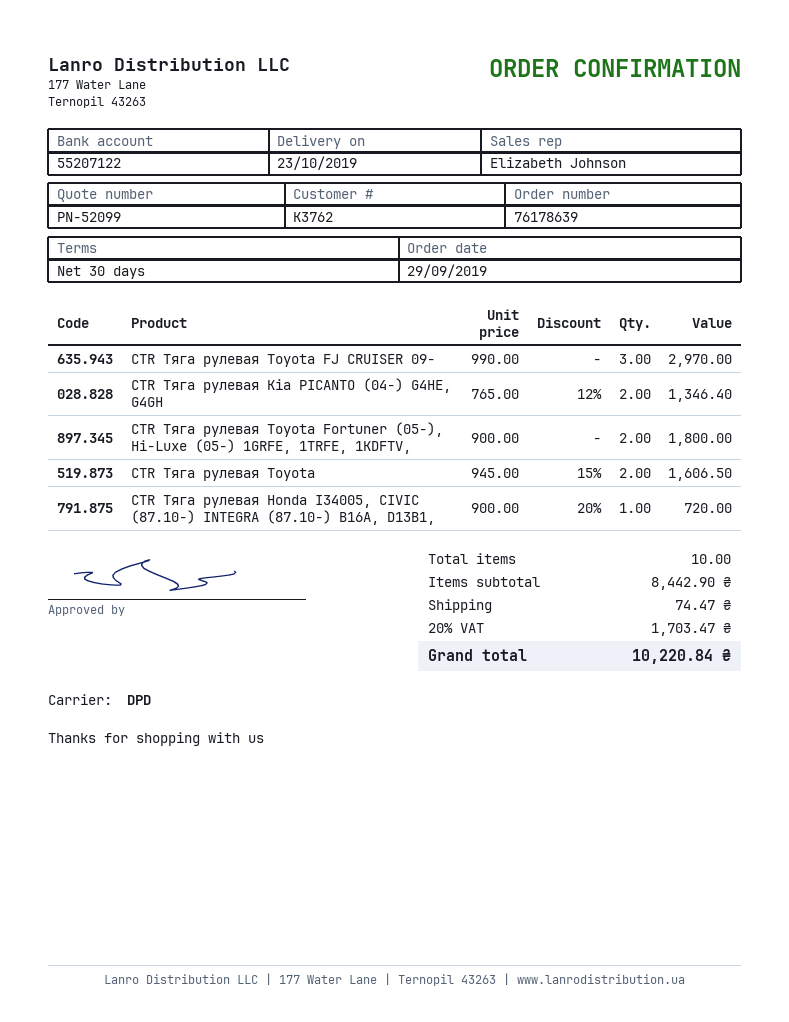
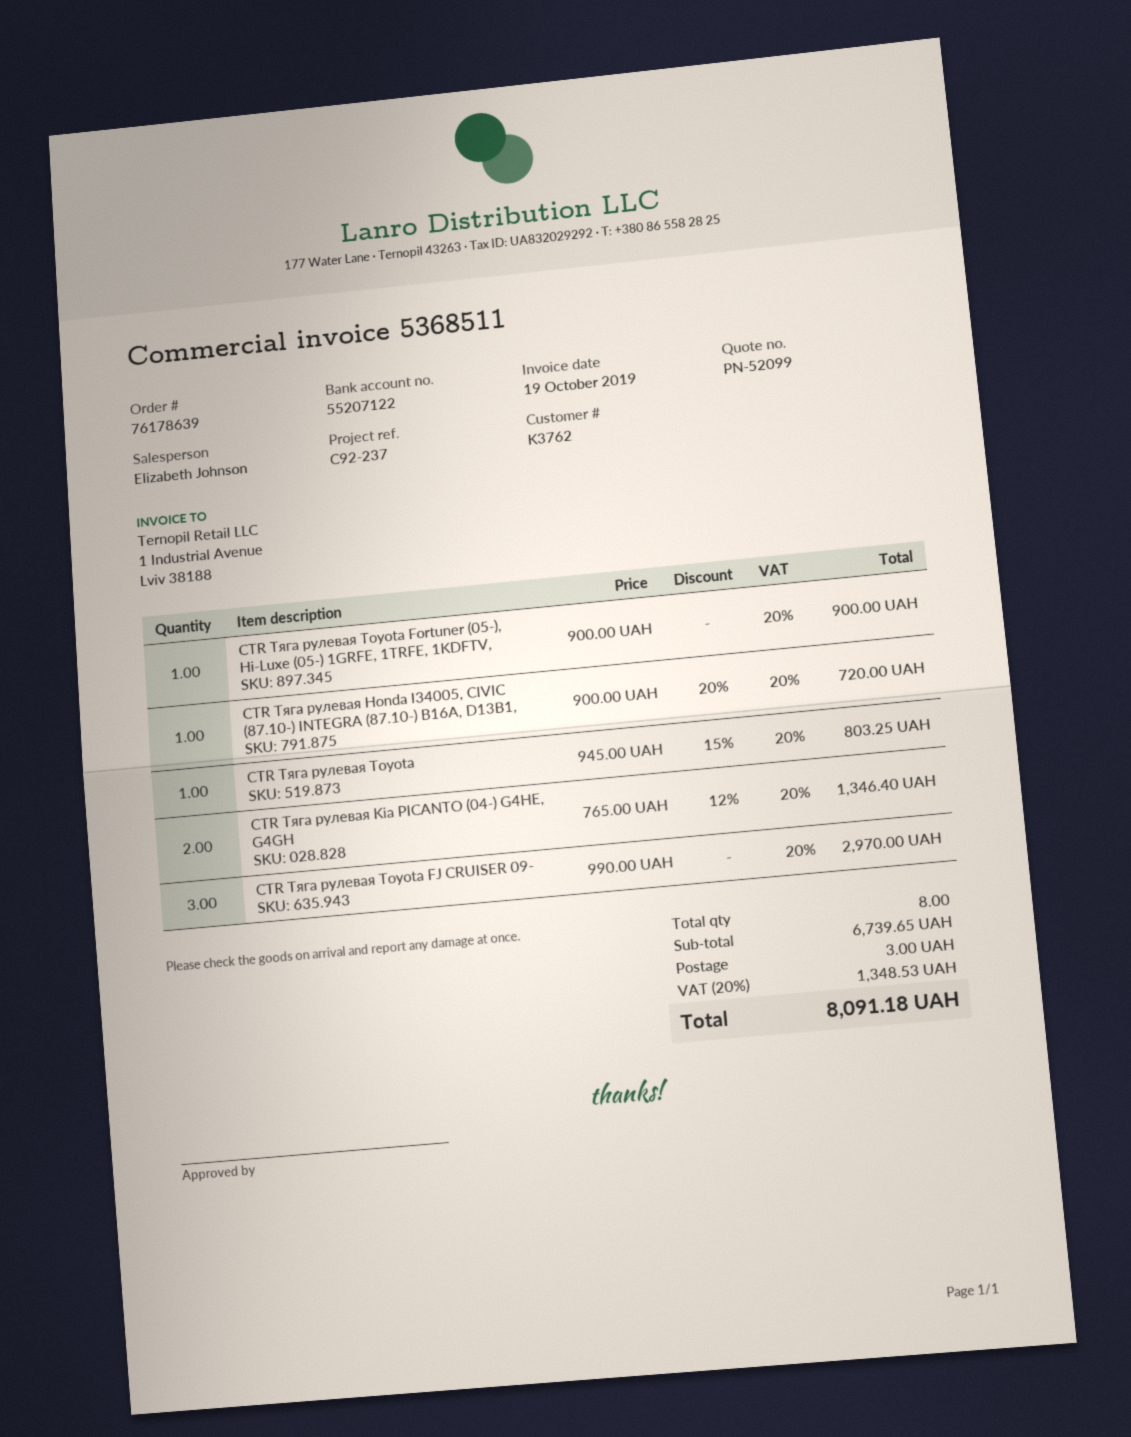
CTR Тяга рулевая Toyota Fortuner (05-), Hi-Luxe (05-) 1GRFE, 1TRFE, 1KDFTV,: 2 x 900.00 = 1800.00 -> 1 x 900.00 = 900.00
CTR Тяга рулевая Toyota: 2 x 945.00 - 15% = 1606.50 -> 1 x 945.00 - 15% = 803.25
total quantity: 10 -> 8
subtotal: 8442.90 -> 6739.65
shipping: 74.47 -> 3.00
tax: 20% = 1703.47 -> 20% = 1348.53
total: 10220.84 -> 8091.18

